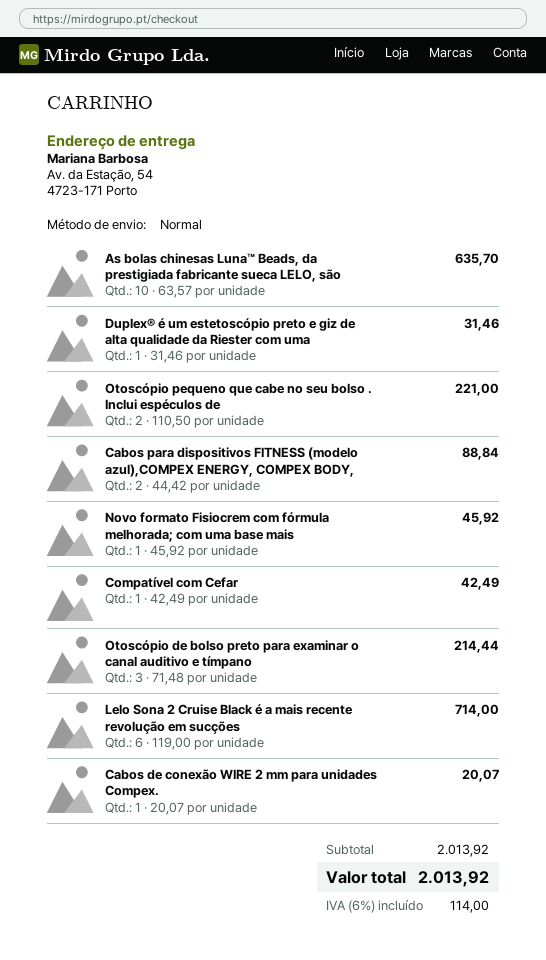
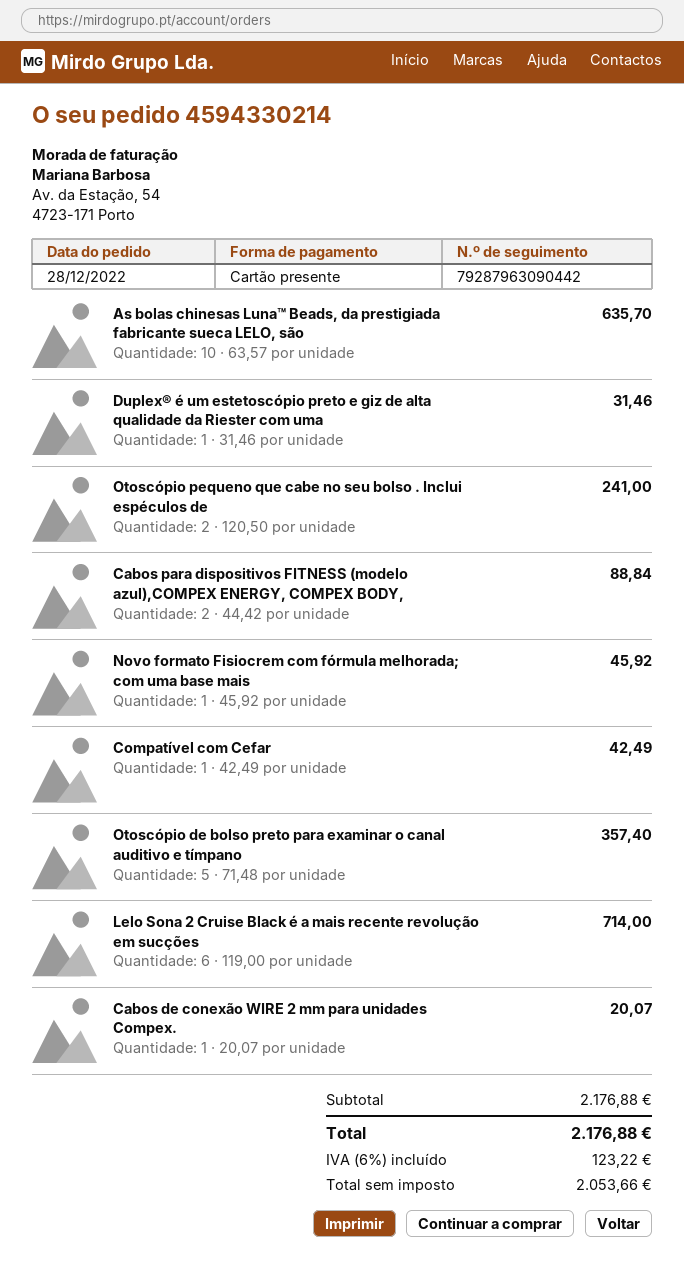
Otoscópio pequeno que cabe no seu bolso . Inclui espéculos de: 2 x 110.50 = 221.00 -> 2 x 120.50 = 241.00
Otoscópio de bolso preto para examinar o canal auditivo e tímpano: 3 x 71.48 = 214.44 -> 5 x 71.48 = 357.40
subtotal: 2013.92 -> 2176.88
tax: 6% = 114.00 -> 6% = 123.22
total: 2013.92 -> 2176.88

